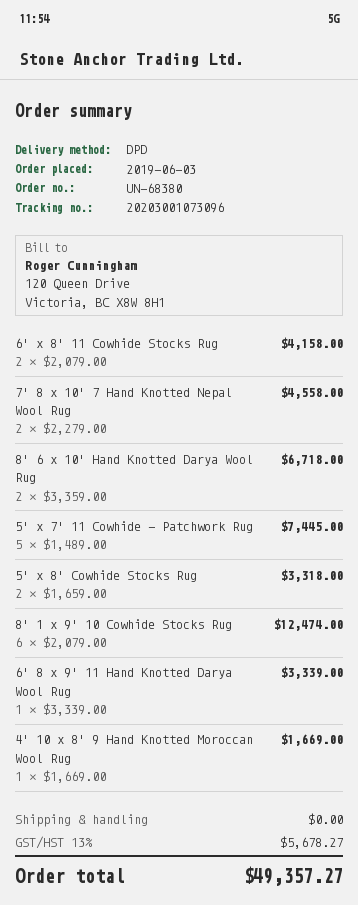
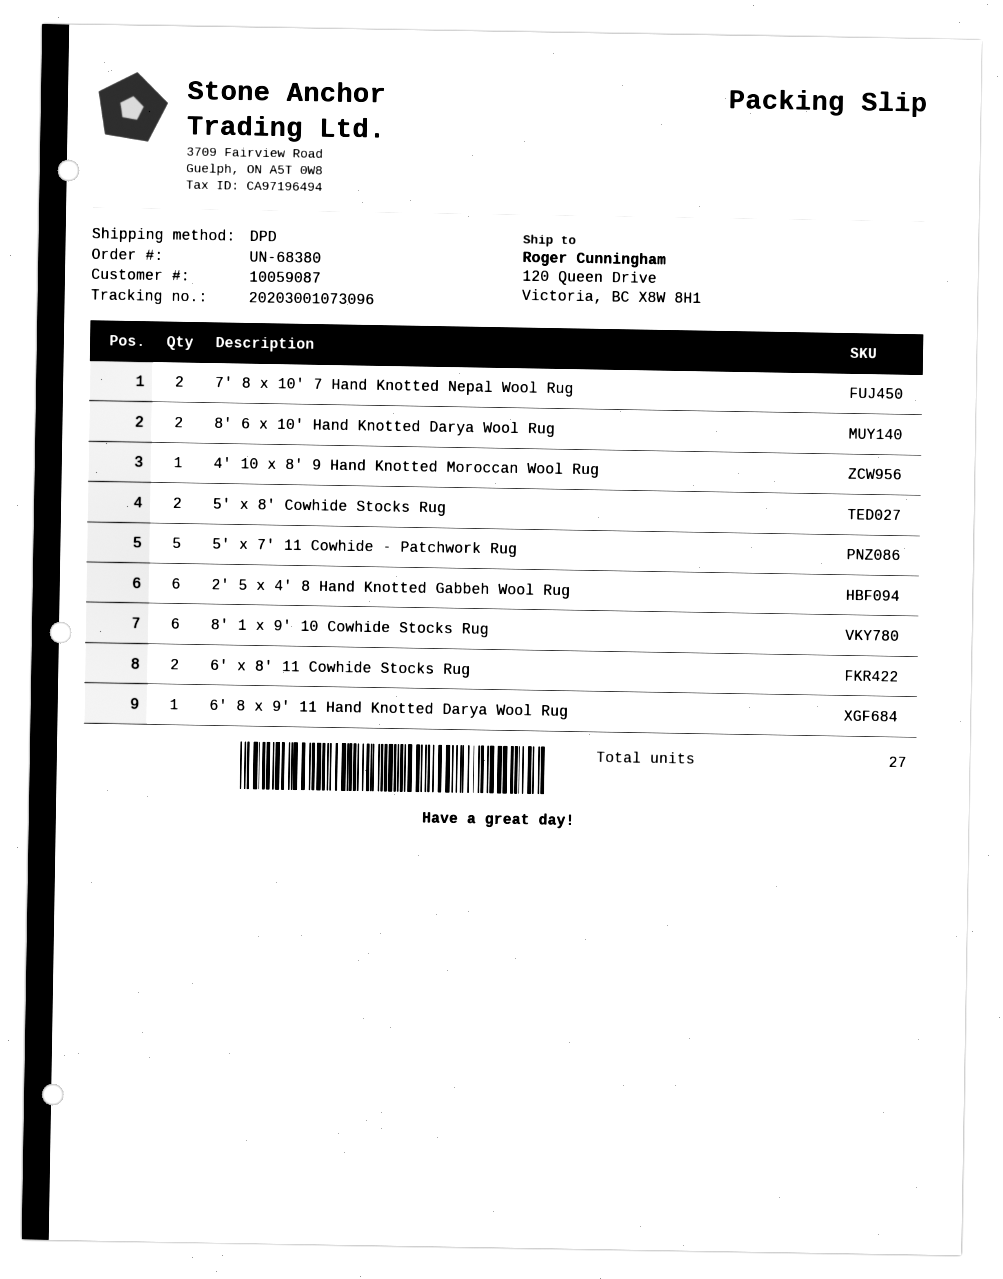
2' 5 x 4' 8 Hand Knotted Gabbeh Wool Rug: none -> 6

